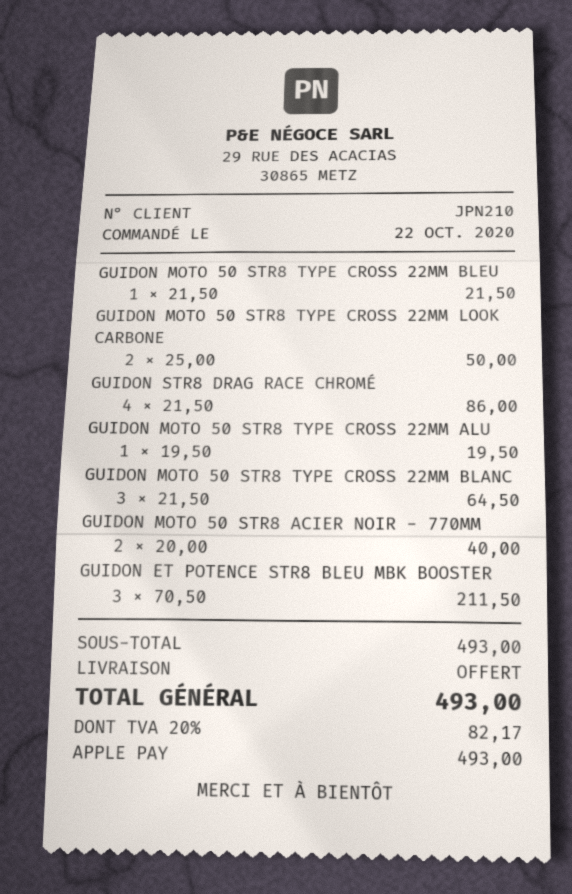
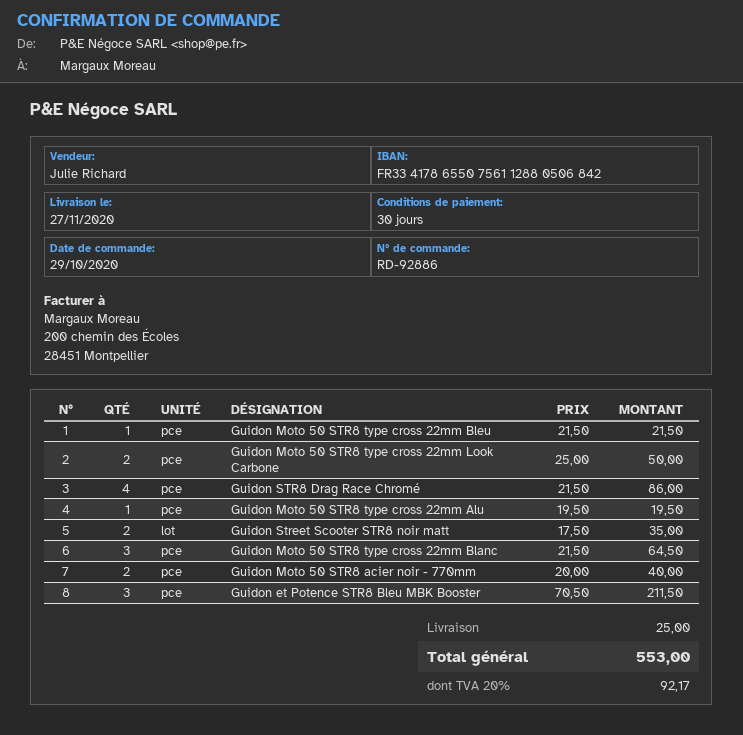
order date: 2020-10-22 -> 2020-10-29
Guidon Street Scooter STR8 noir matt: none -> 2 x 17.50 = 35.00
shipping: 0.00 -> 25.00
tax: 20% = 82.17 -> 20% = 92.17
total: 493.00 -> 553.00

